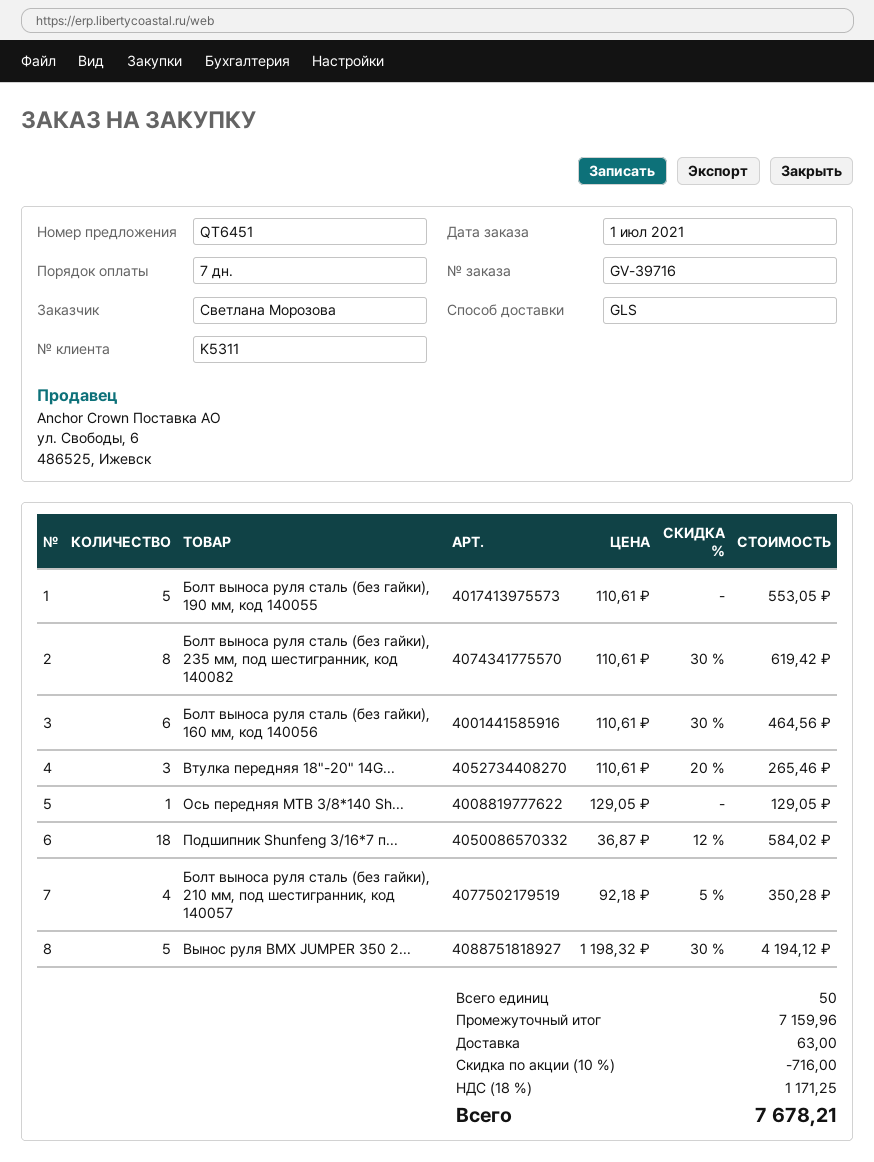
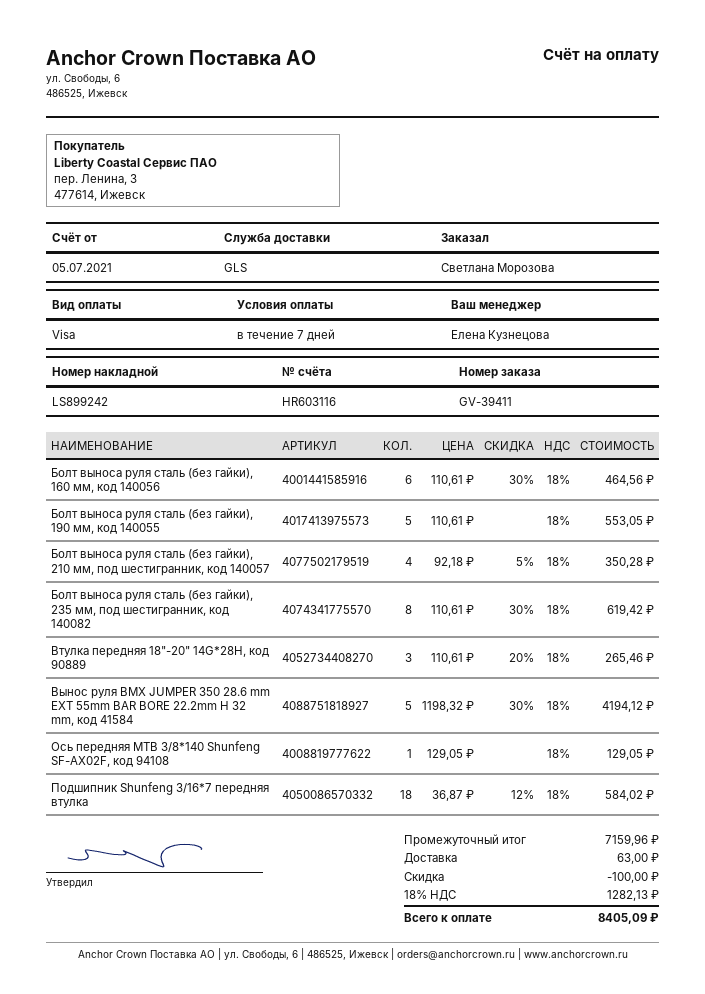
order number: GV-39716 -> GV-39411
discount: 716.00 -> 100.00
tax: 18% = 1171.25 -> 18% = 1282.13
total: 7678.21 -> 8405.09

